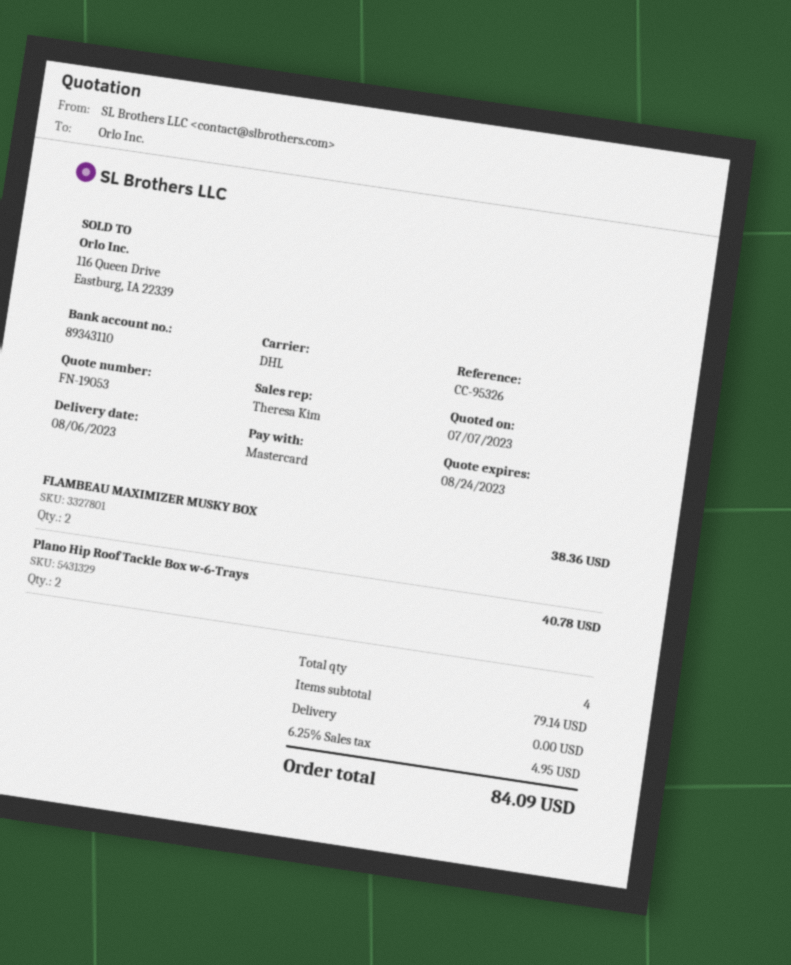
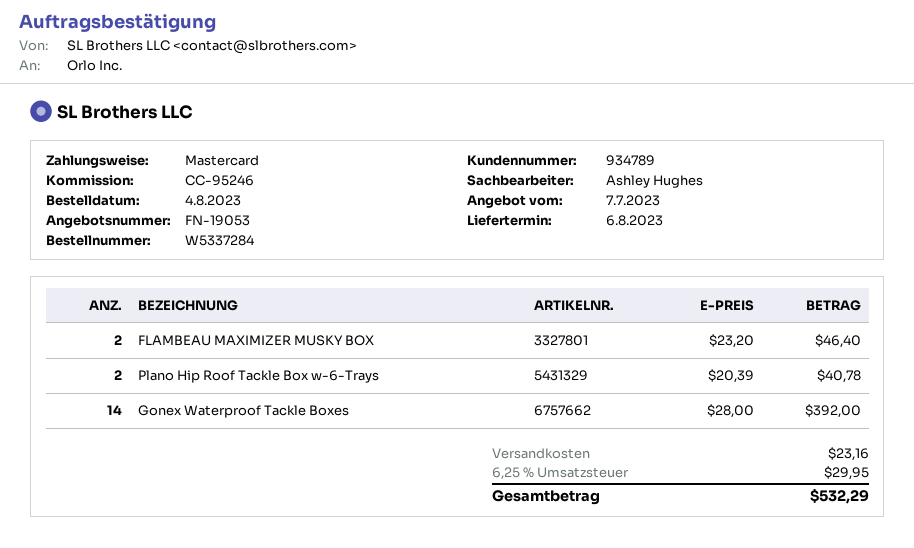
reference: CC-95326 -> CC-95246
sales rep: Theresa Kim -> Ashley Hughes
FLAMBEAU MAXIMIZER MUSKY BOX: 2 for 38.36 -> 2 for 46.40
Gonex Waterproof Tackle Boxes: none -> 14 for 392.00
shipping: 0.00 -> 23.16
tax: 6.25% = 4.95 -> 6.25% = 29.95
total: 84.09 -> 532.29

